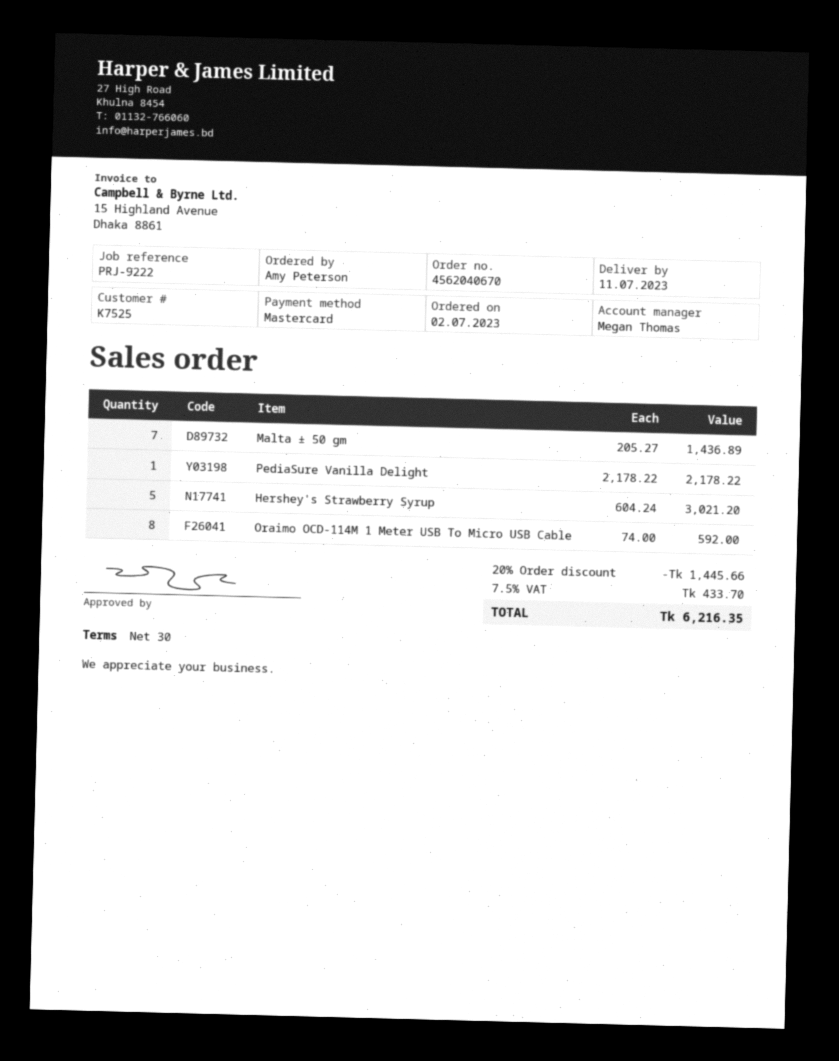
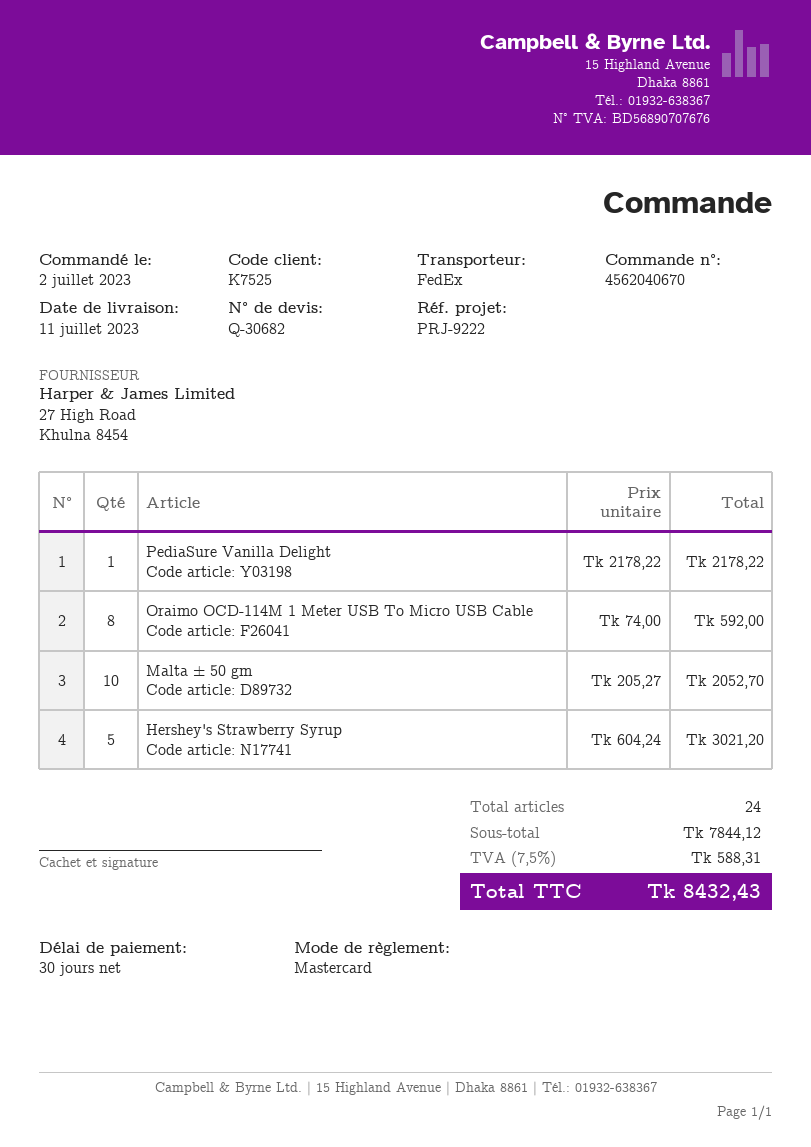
Malta ± 50 gm: 7 x 205.27 = 1436.89 -> 10 x 205.27 = 2052.70
discount: 20% = 1445.66 -> none
tax: 7.5% = 433.70 -> 7.5% = 588.31
total: 6216.35 -> 8432.43

